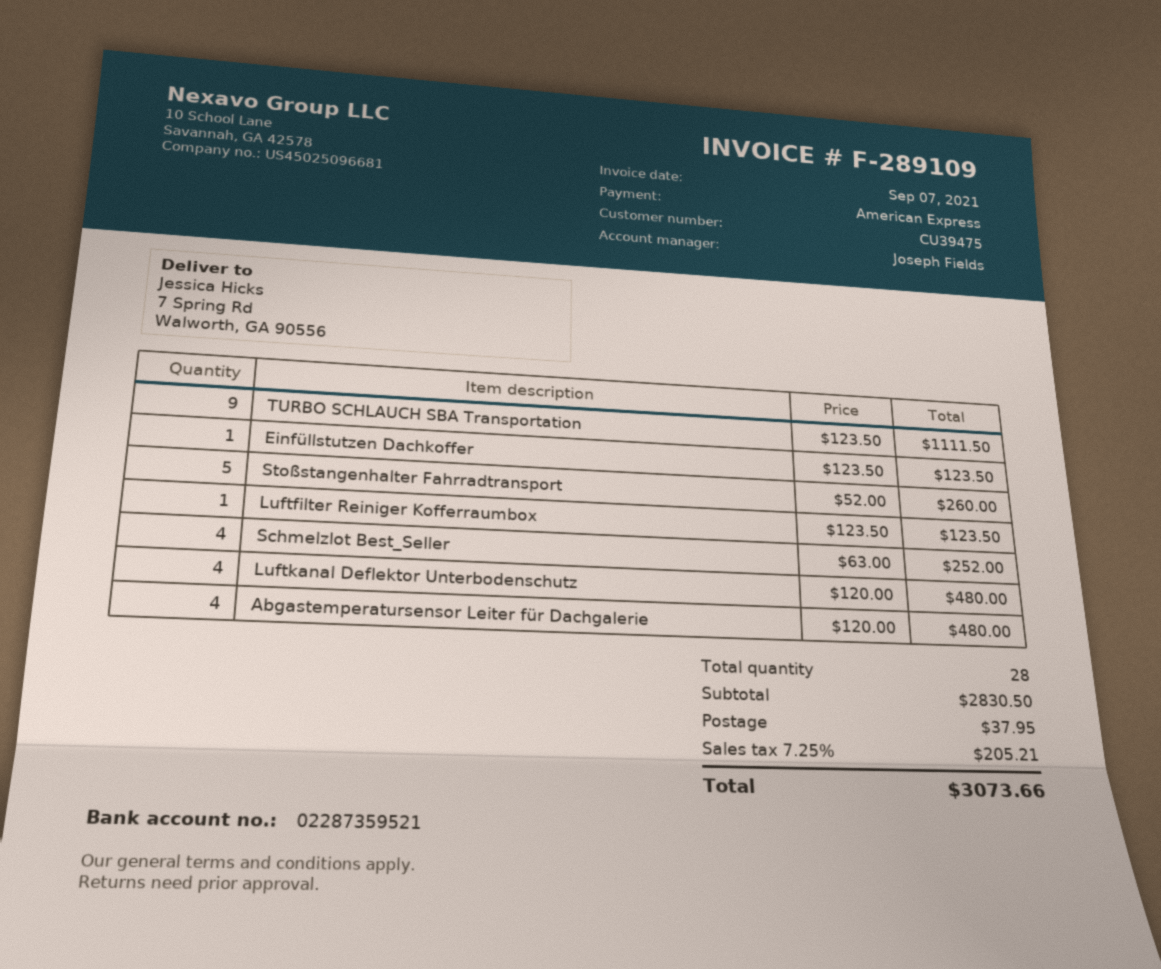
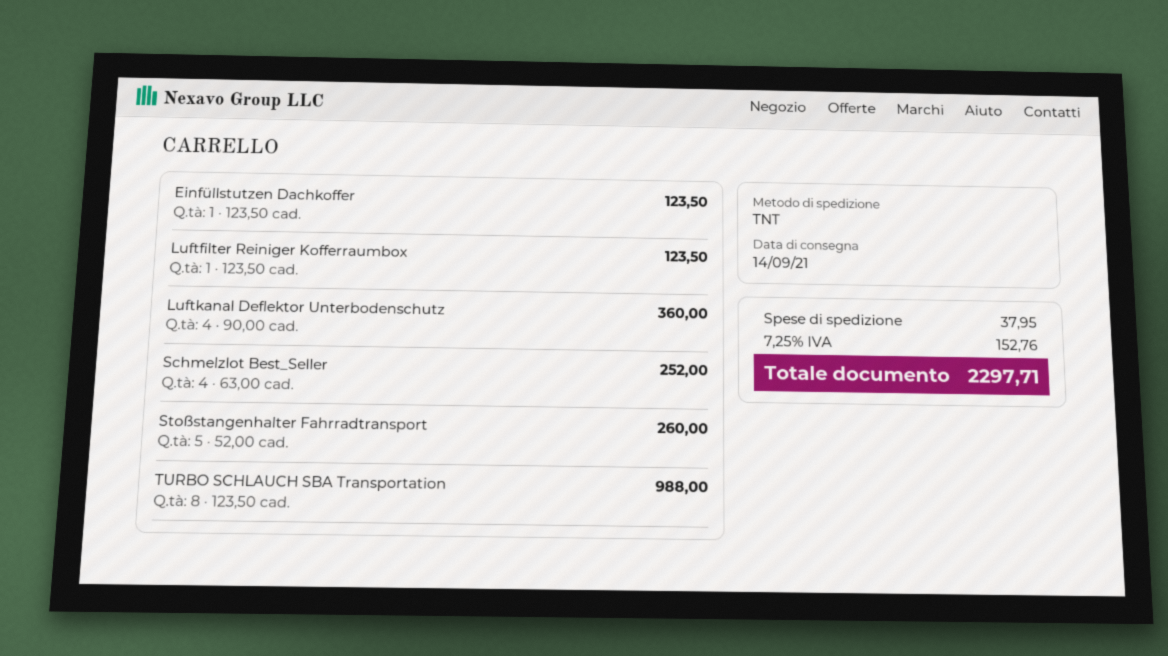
TURBO SCHLAUCH SBA Transportation: 9 x 123.50 = 1111.50 -> 8 x 123.50 = 988.00
Luftkanal Deflektor Unterbodenschutz: 4 x 120.00 = 480.00 -> 4 x 90.00 = 360.00
Abgastemperatursensor Leiter für Dachgalerie: 4 x 120.00 = 480.00 -> none
tax: 7.25% = 205.21 -> 7.25% = 152.76
total: 3073.66 -> 2297.71

